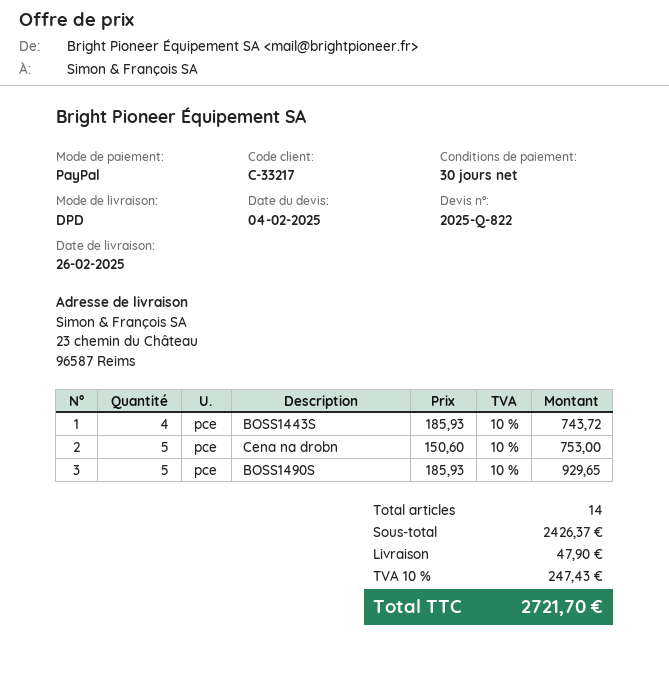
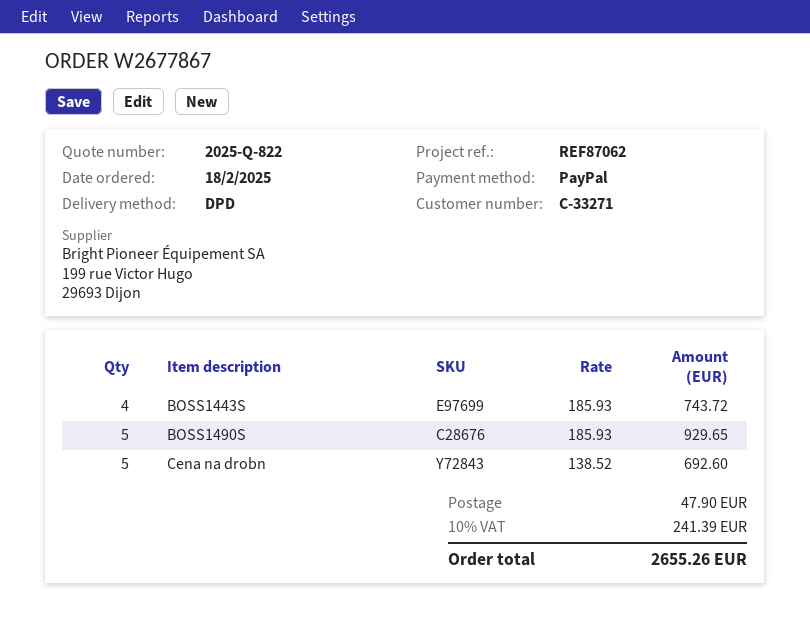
customer number: C-33217 -> C-33271
Cena na drobn: 5 x 150.60 = 753.00 -> 5 x 138.52 = 692.60
tax: 10% = 247.43 -> 10% = 241.39
total: 2721.70 -> 2655.26

